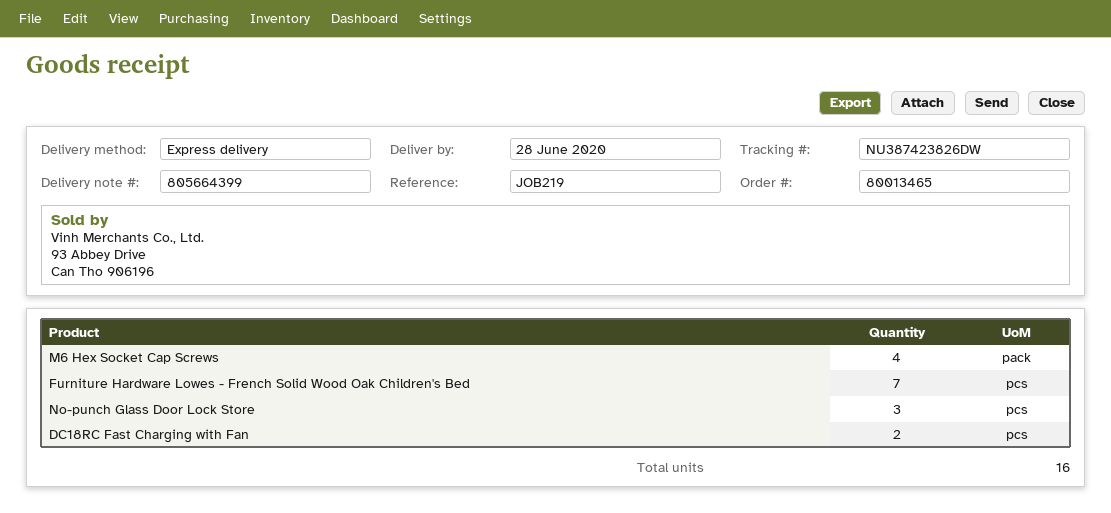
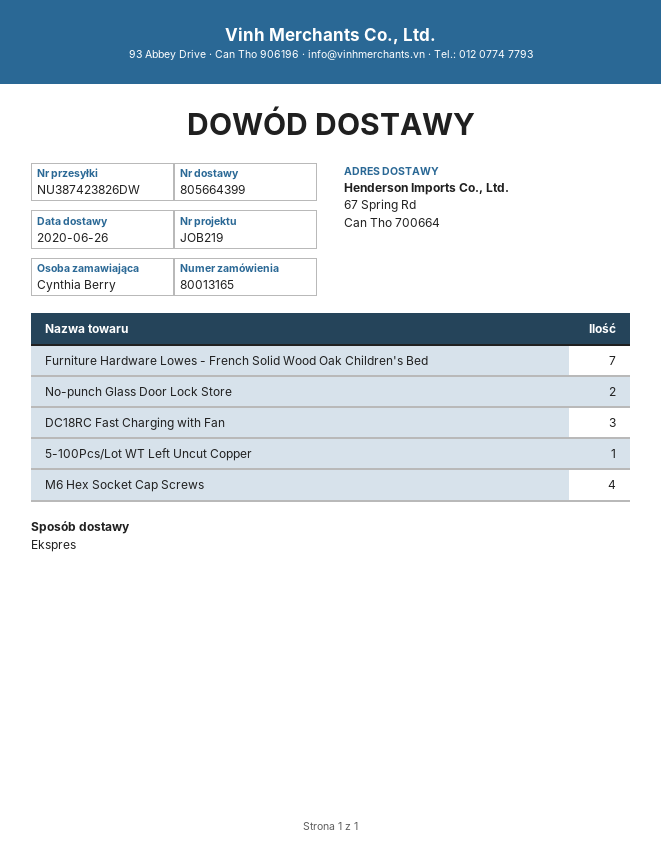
order number: 80013465 -> 80013165
delivery date: 2020-06-28 -> 2020-06-26
No-punch Glass Door Lock Store: 3 -> 2
DC18RC Fast Charging with Fan: 2 -> 3
5-100Pcs/Lot WT Left Uncut Copper: none -> 1

